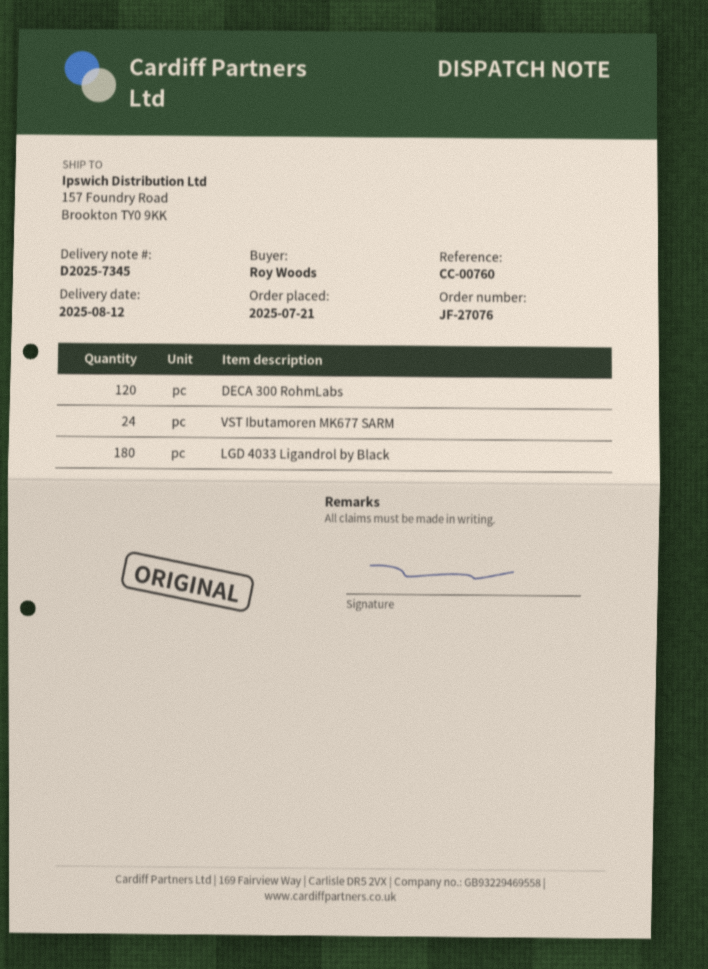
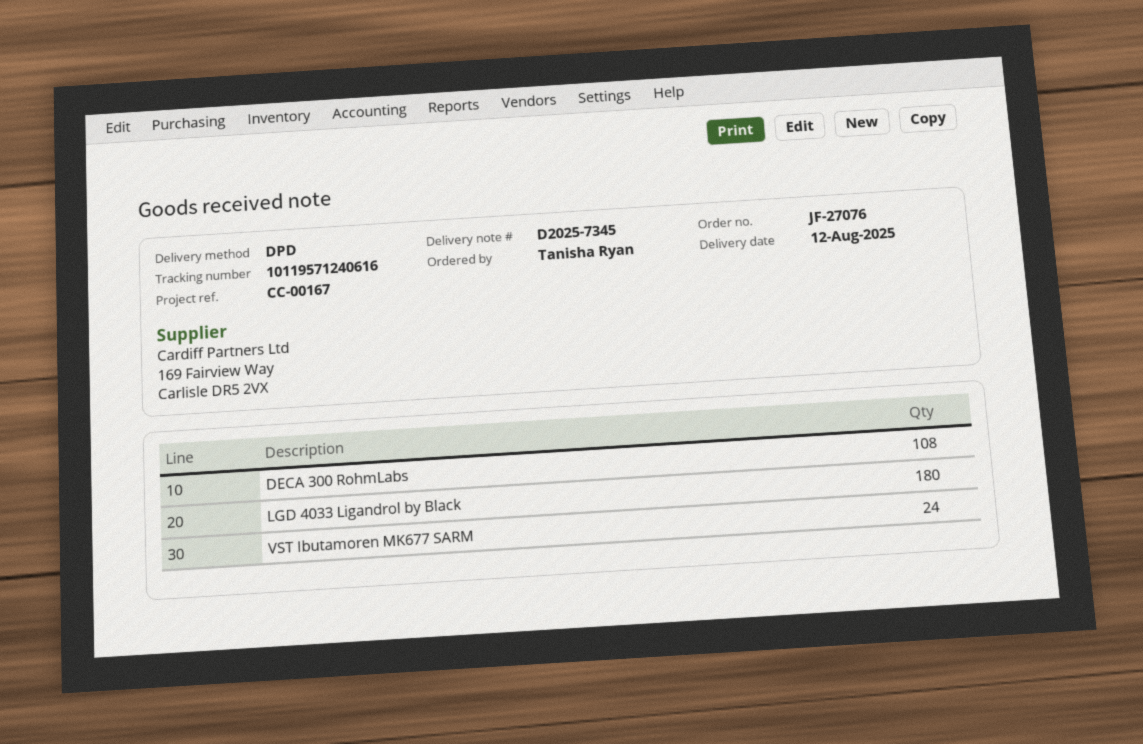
reference: CC-00760 -> CC-00167
ordered by: Roy Woods -> Tanisha Ryan
DECA 300 RohmLabs: 120 -> 108

